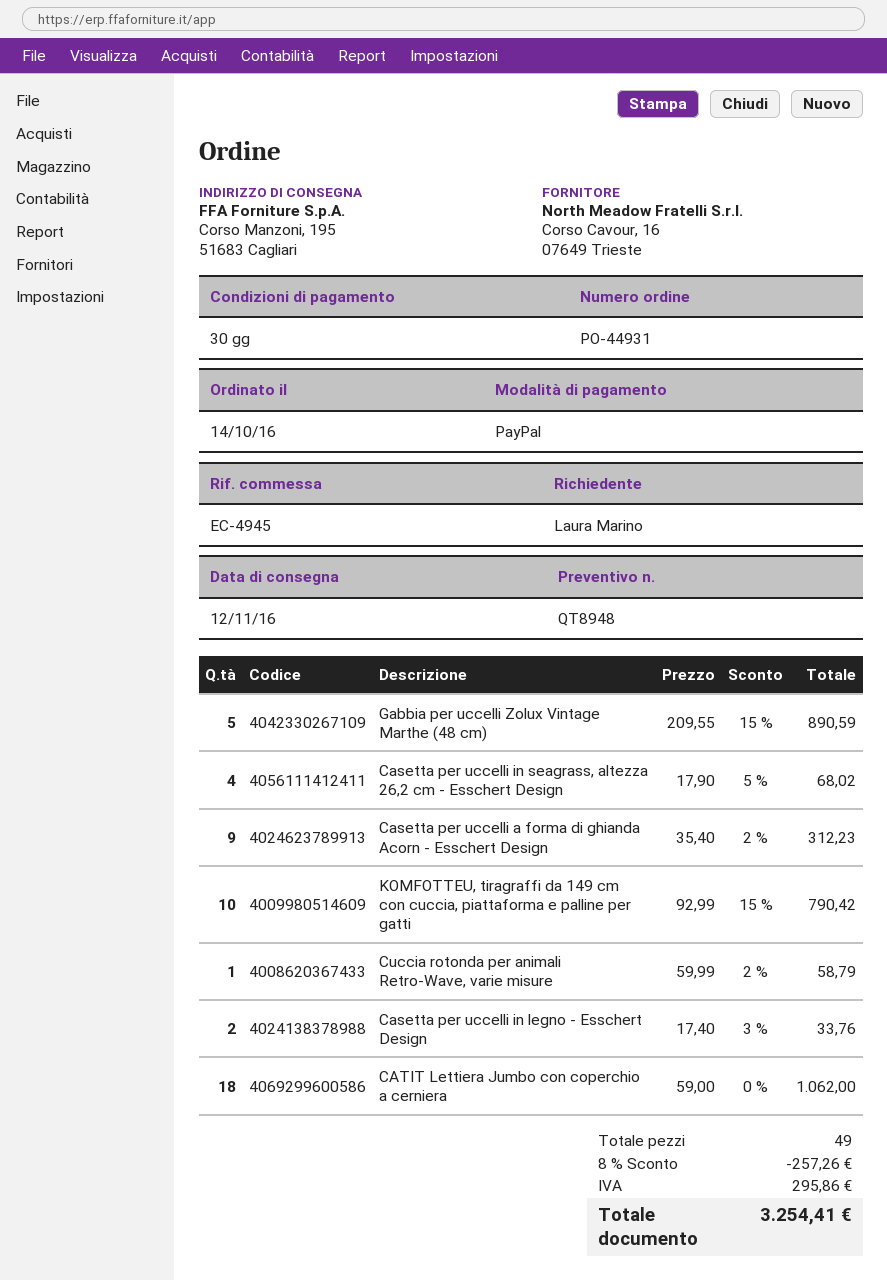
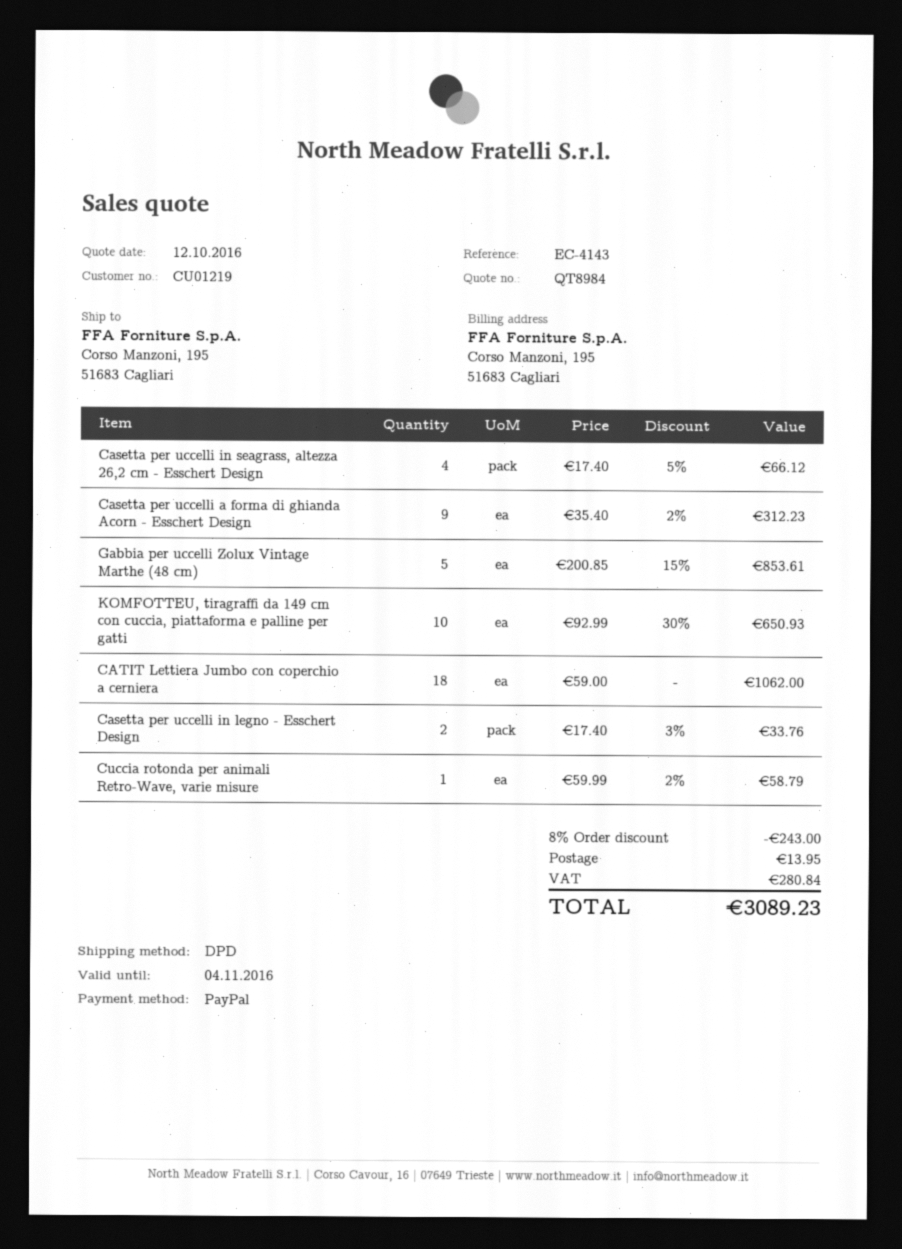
quote number: QT8948 -> QT8984
reference: EC-4945 -> EC-4143
Gabbia per uccelli Zolux Vintage Marthe (48 cm): 5 x 209.55 - 15% = 890.59 -> 5 x 200.85 - 15% = 853.61
Casetta per uccelli in seagrass, altezza 26,2 cm - Esschert Design: 4 x 17.90 - 5% = 68.02 -> 4 x 17.40 - 5% = 66.12
KOMFOTTEU, tiragraffi da 149 cm con cuccia, piattaforma e palline per gatti: 10 x 92.99 - 15% = 790.42 -> 10 x 92.99 - 30% = 650.93
discount: 8% = 257.26 -> 8% = 243.00
shipping: none -> 13.95
tax: 295.86 -> 280.84
total: 3254.41 -> 3089.23

